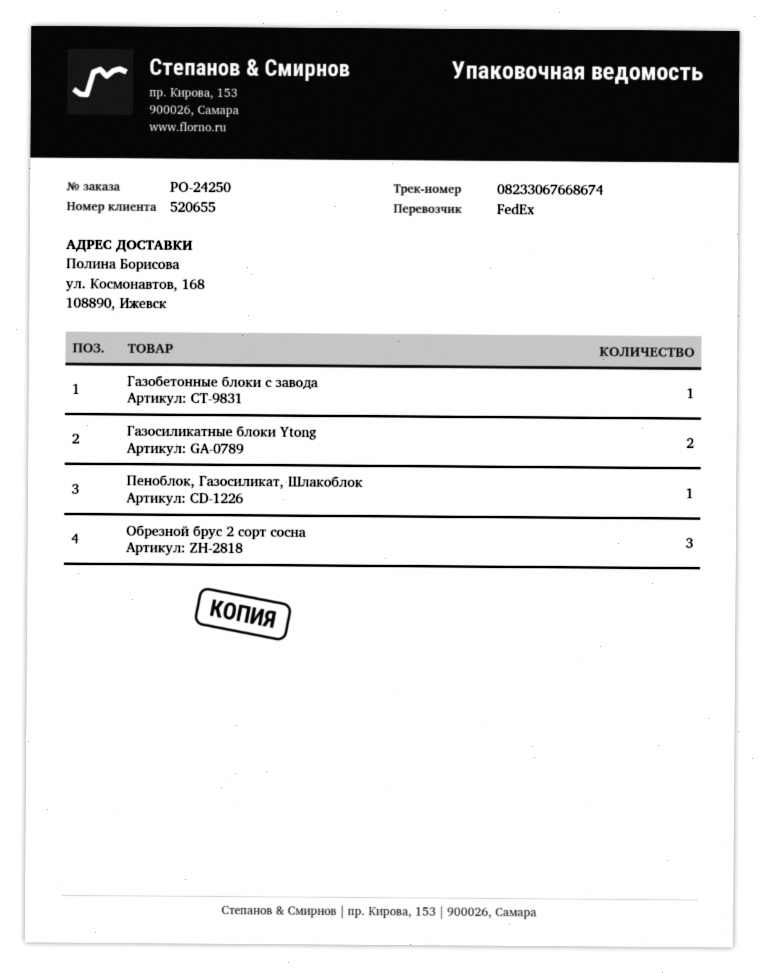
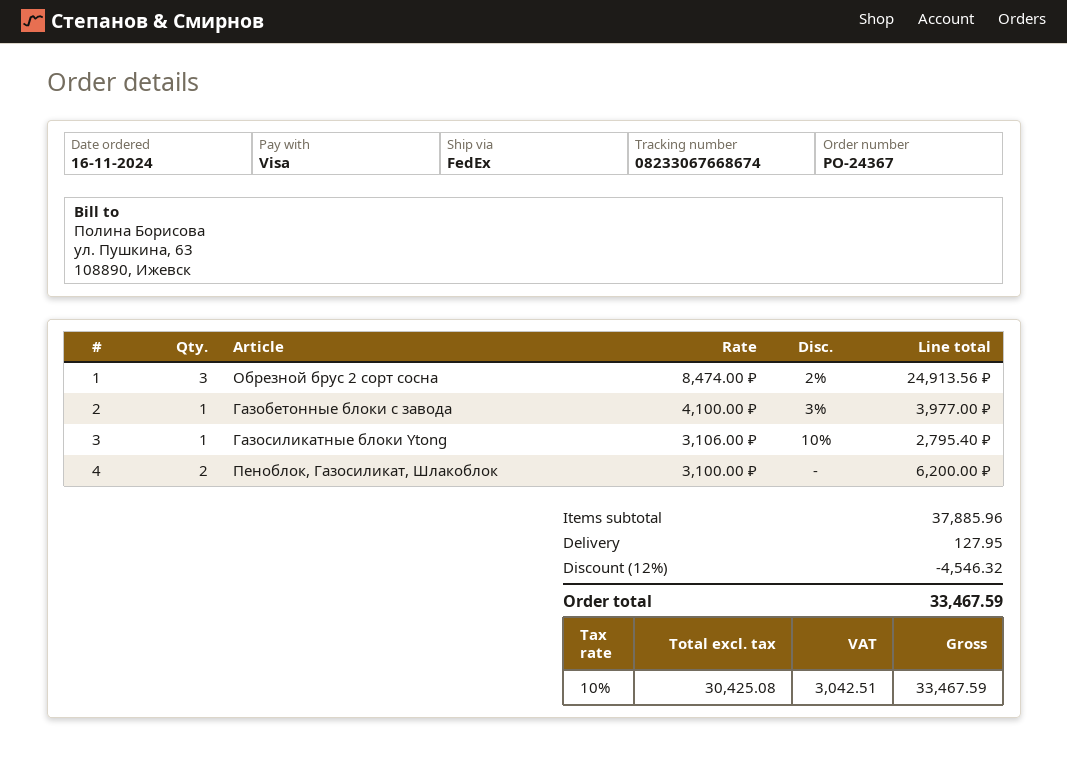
order number: PO-24250 -> PO-24367
Газосиликатные блоки Ytong: 2 -> 1
Пеноблок, Газосиликат, Шлакоблок: 1 -> 2

